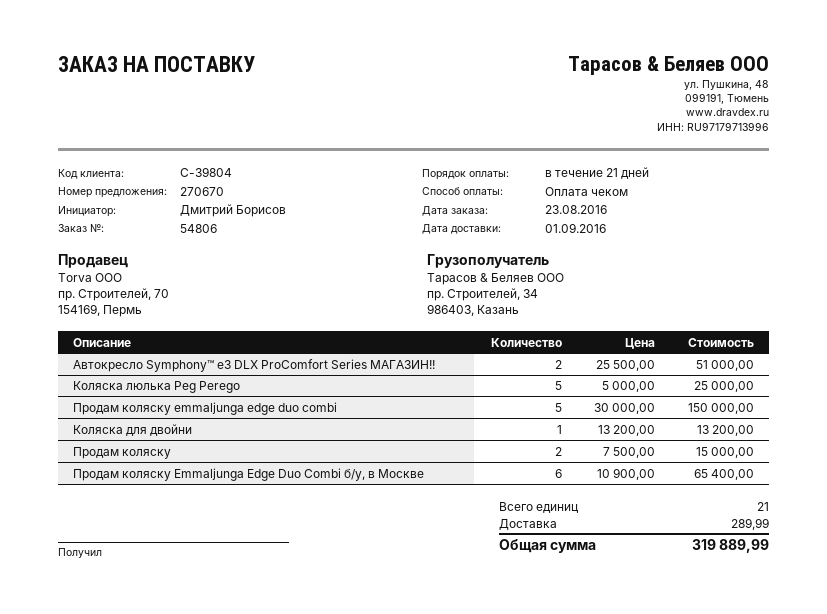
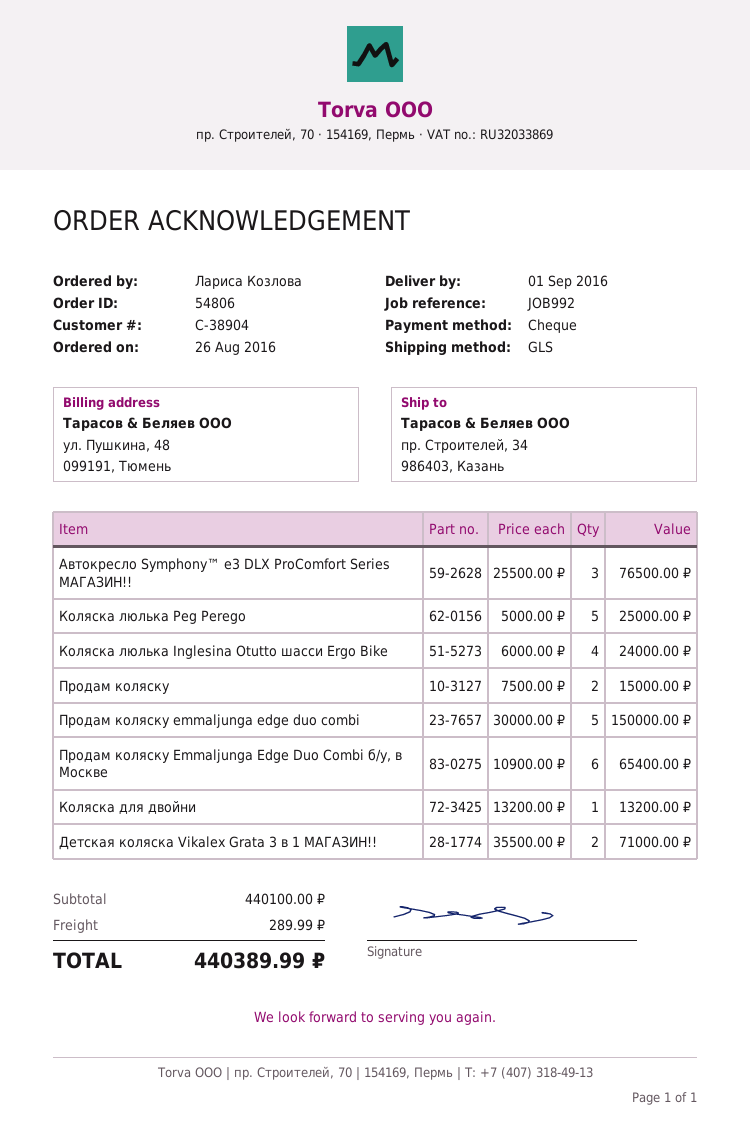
order date: 2016-08-23 -> 2016-08-26
customer number: C-39804 -> C-38904
ordered by: Дмитрий Борисов -> Лариса Козлова
Автокресло Symphony™ e3 DLX ProComfort Series МАГАЗИН!!: 2 x 25500.00 = 51000.00 -> 3 x 25500.00 = 76500.00
Коляска люлька Inglesina Otutto шасси Ergo Bike: none -> 4 x 6000.00 = 24000.00
Детская коляска Vikalex Grata 3 в 1 МАГАЗИН!!: none -> 2 x 35500.00 = 71000.00
total: 319889.99 -> 440389.99

